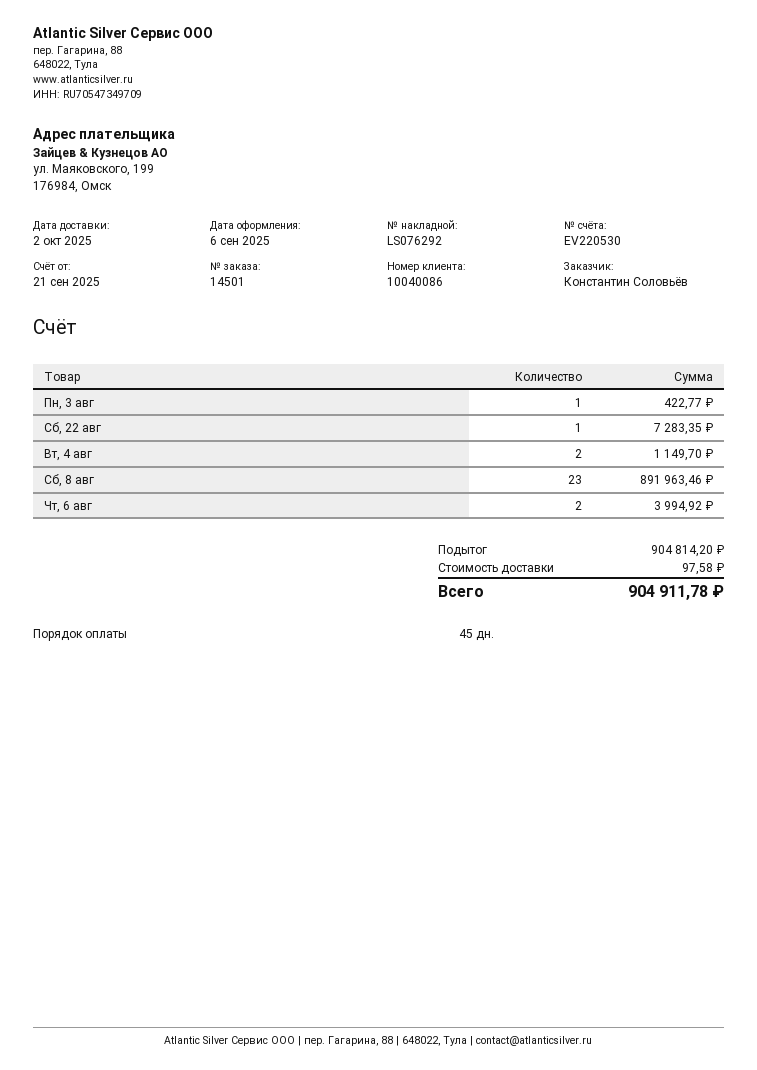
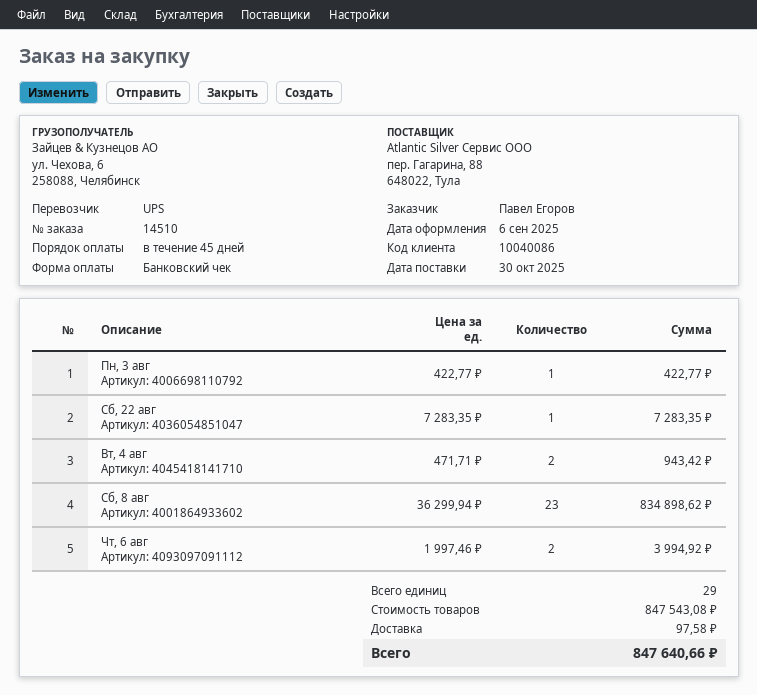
order number: 14501 -> 14510
delivery date: 2025-10-02 -> 2025-10-30
ordered by: Константин Соловьёв -> Павел Егоров
Вт, 4 авг: 2 for 1149.70 -> 2 for 943.42
Сб, 8 авг: 23 for 891963.46 -> 23 for 834898.62
subtotal: 904814.20 -> 847543.08
total: 904911.78 -> 847640.66

